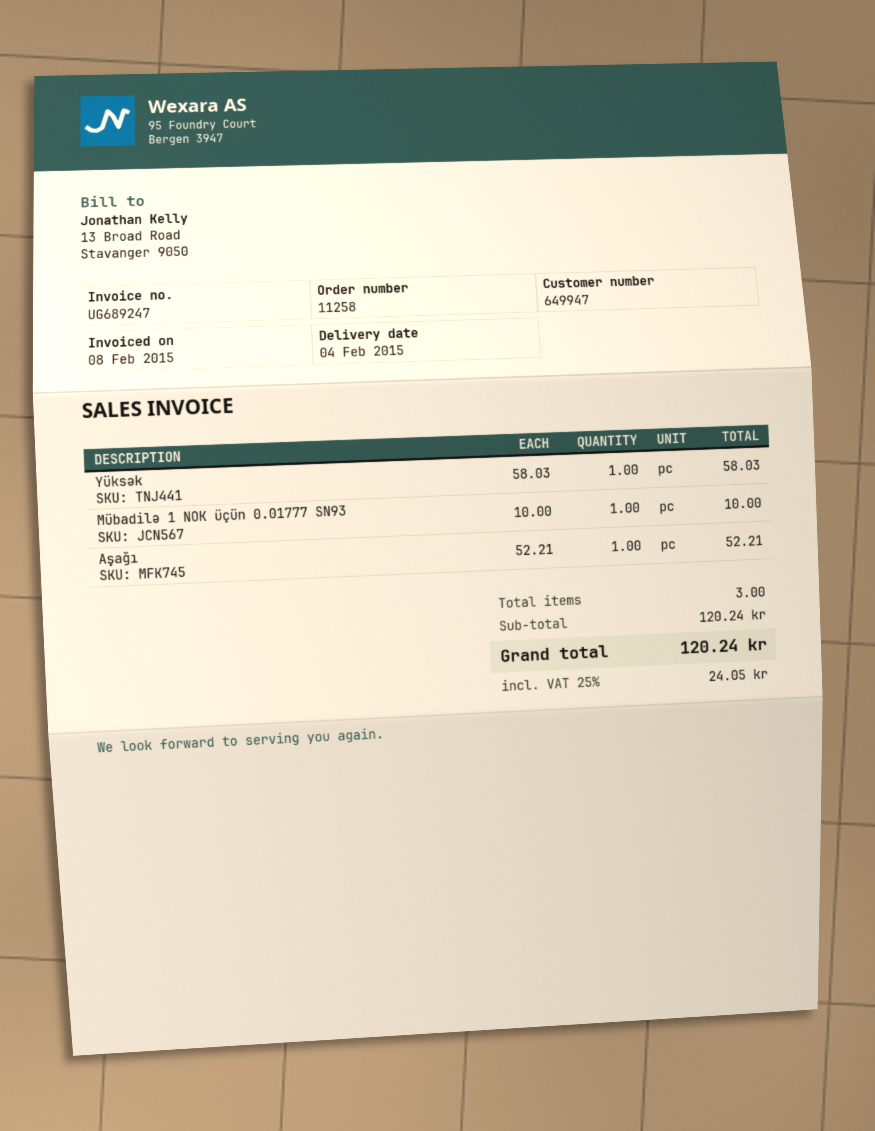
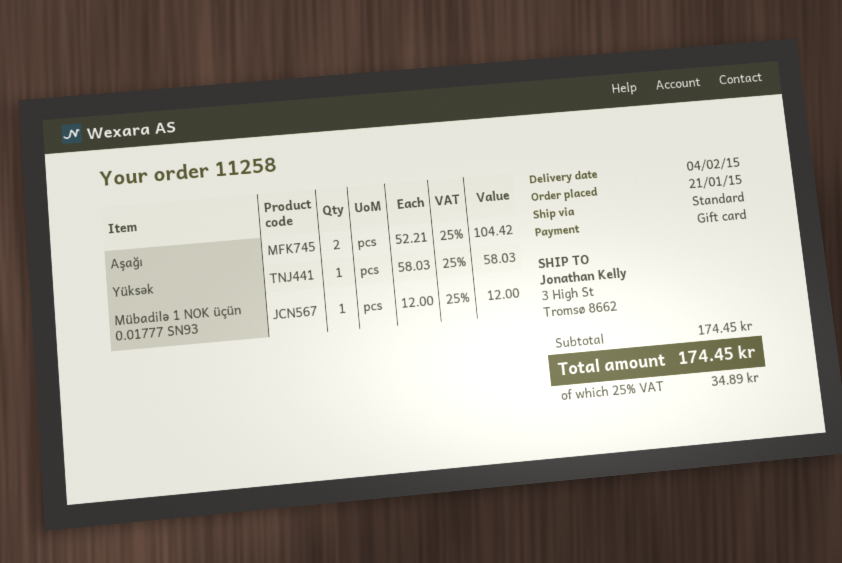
Mübadilə 1 NOK üçün 0.01777 SN93: 1 x 10.00 = 10.00 -> 1 x 12.00 = 12.00
Aşağı: 1 x 52.21 = 52.21 -> 2 x 52.21 = 104.42
subtotal: 120.24 -> 174.45
tax: 25% = 24.05 -> 25% = 34.89
total: 120.24 -> 174.45

